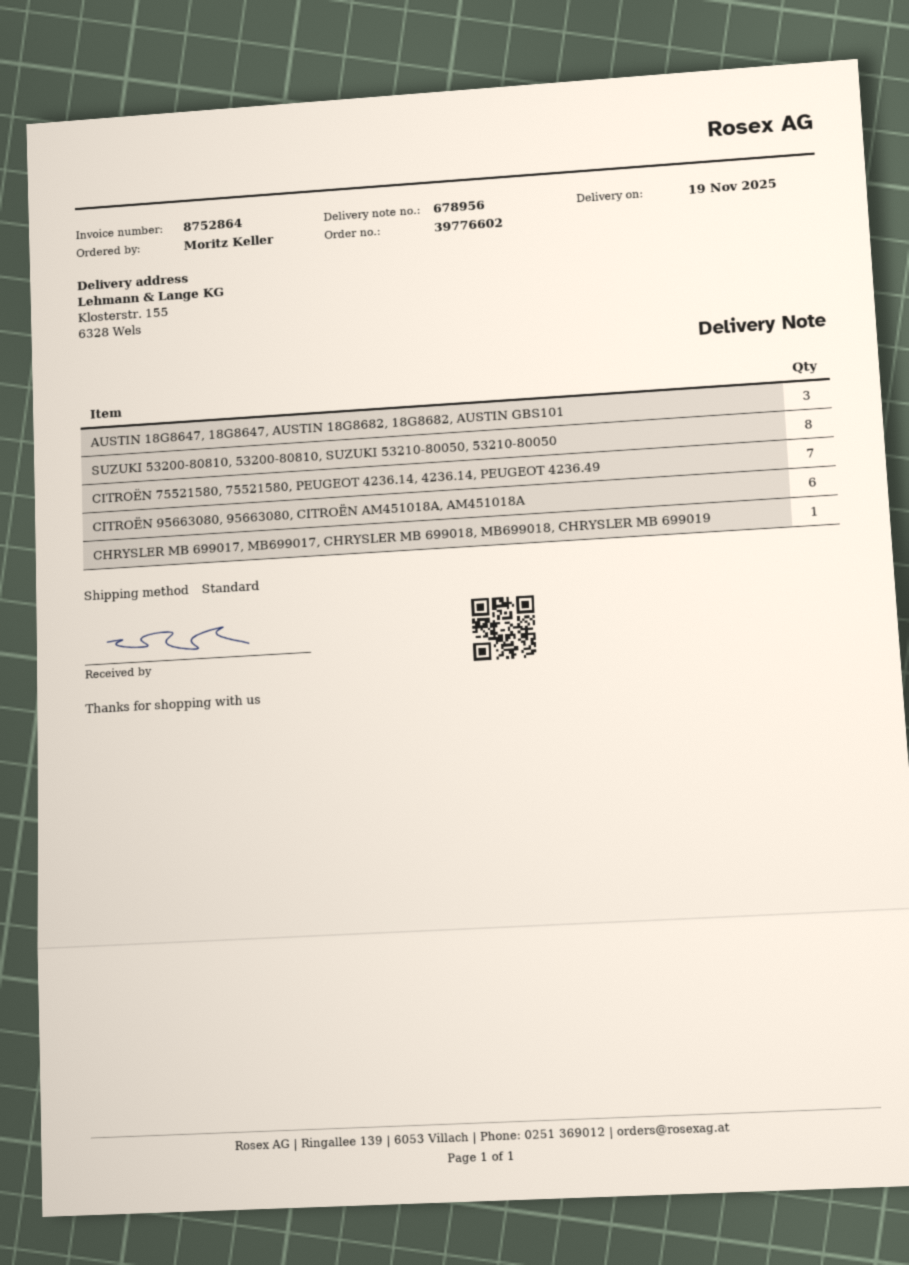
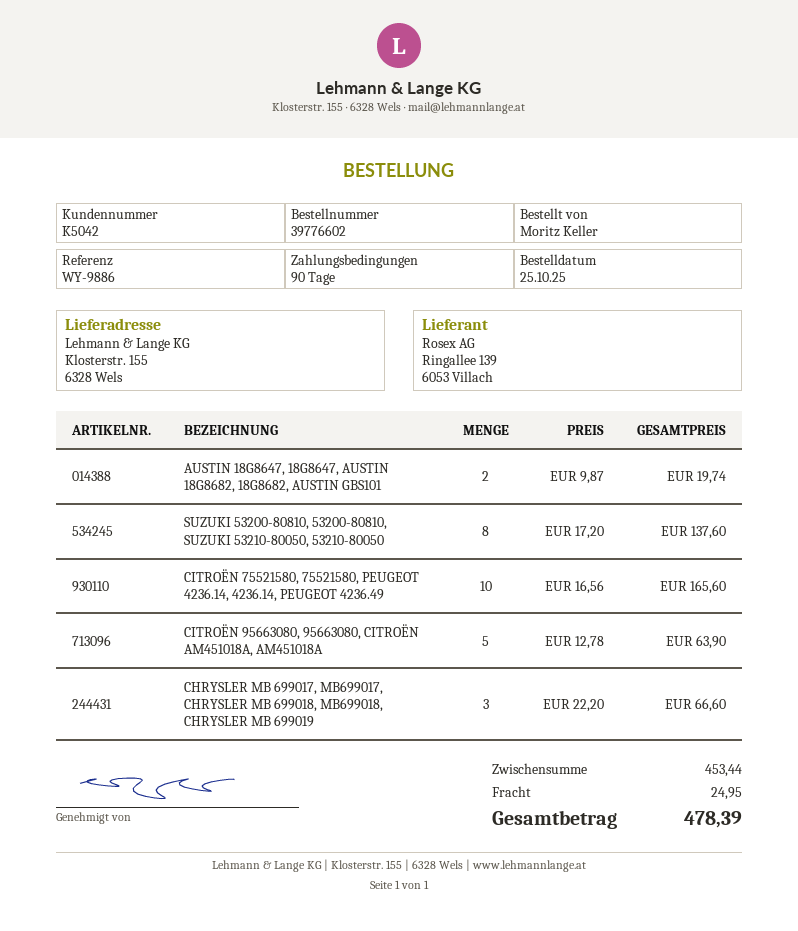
AUSTIN 18G8647, 18G8647, AUSTIN 18G8682, 18G8682, AUSTIN GBS101: 3 -> 2
CITROËN 75521580, 75521580, PEUGEOT 4236.14, 4236.14, PEUGEOT 4236.49: 7 -> 10
CITROËN 95663080, 95663080, CITROËN AM451018A, AM451018A: 6 -> 5
CHRYSLER MB 699017, MB699017, CHRYSLER MB 699018, MB699018, CHRYSLER MB 699019: 1 -> 3

